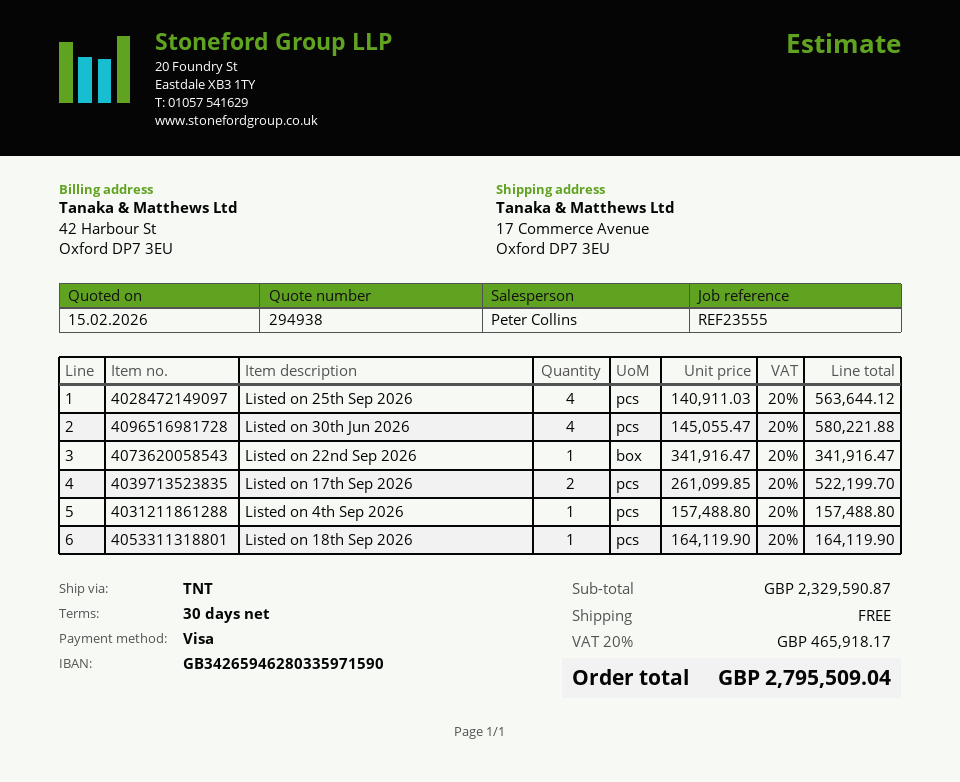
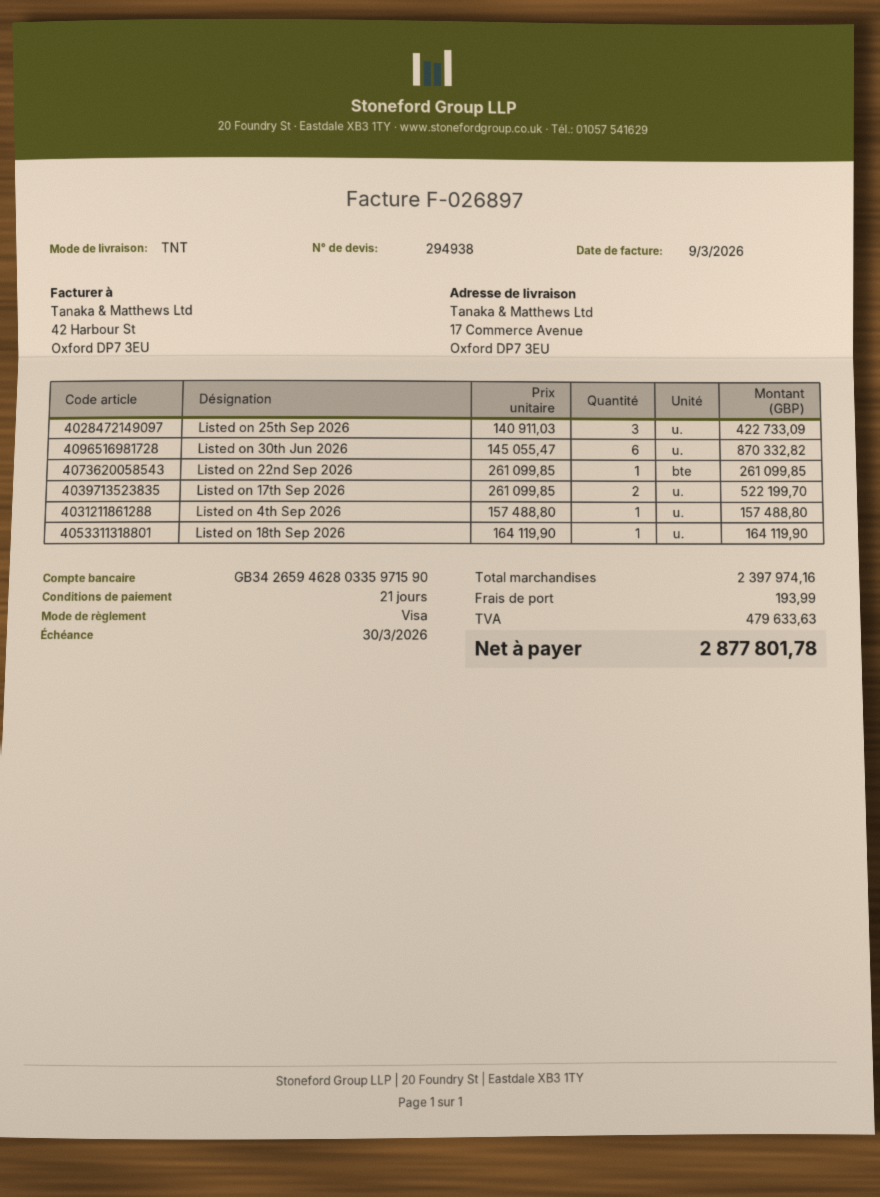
payment terms: 30 days -> 21 days
Listed on 25th Sep 2026: 4 x 140911.03 = 563644.12 -> 3 x 140911.03 = 422733.09
Listed on 30th Jun 2026: 4 x 145055.47 = 580221.88 -> 6 x 145055.47 = 870332.82
Listed on 22nd Sep 2026: 1 x 341916.47 = 341916.47 -> 1 x 261099.85 = 261099.85
subtotal: 2329590.87 -> 2397974.16
shipping: 0.00 -> 193.99
tax: 465918.17 -> 479633.63
total: 2795509.04 -> 2877801.78

